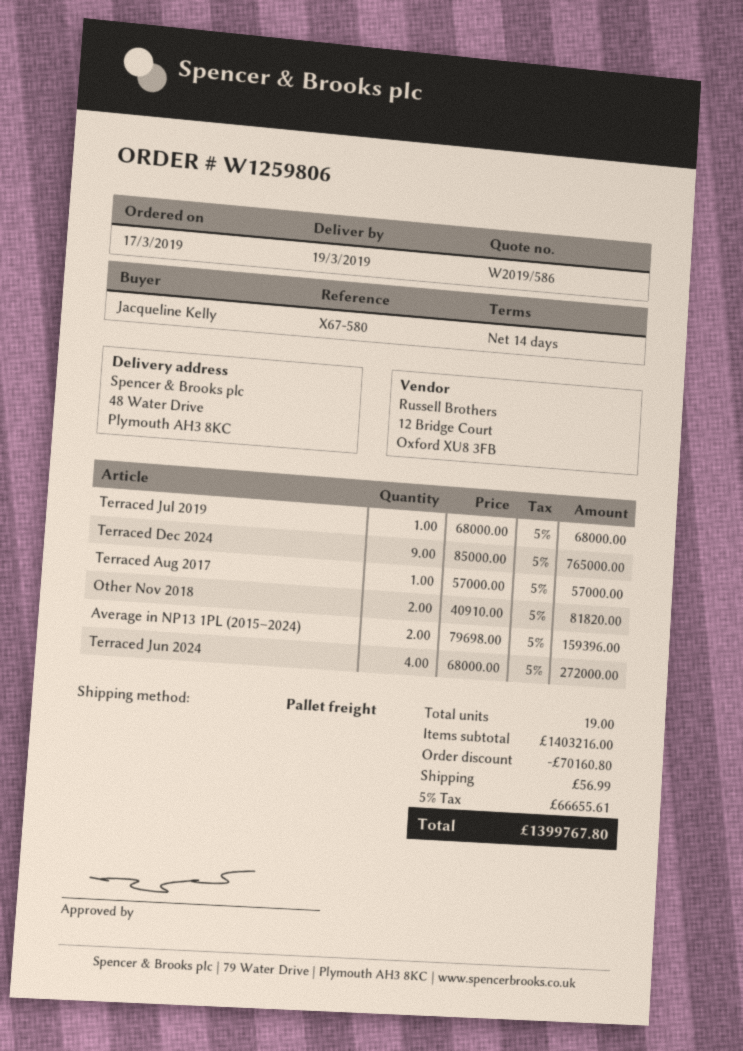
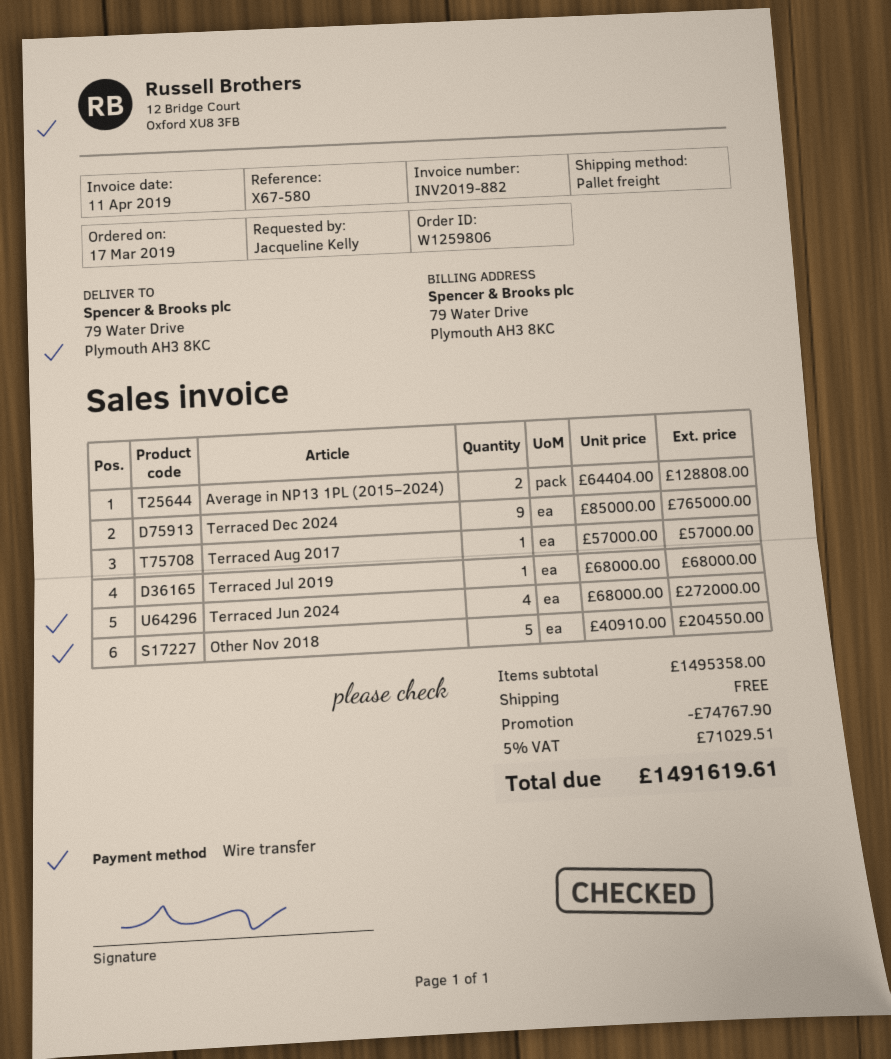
ship to: 48 Water Drive, Plymouth AH3 8KC -> 79 Water Drive, Plymouth AH3 8KC
Other Nov 2018: 2 x 40910.00 = 81820.00 -> 5 x 40910.00 = 204550.00
Average in NP13 1PL (2015–2024): 2 x 79698.00 = 159396.00 -> 2 x 64404.00 = 128808.00
subtotal: 1403216.00 -> 1495358.00
discount: 70160.80 -> 74767.90
shipping: 56.99 -> 0.00
tax: 5% = 66655.61 -> 5% = 71029.51
total: 1399767.80 -> 1491619.61

